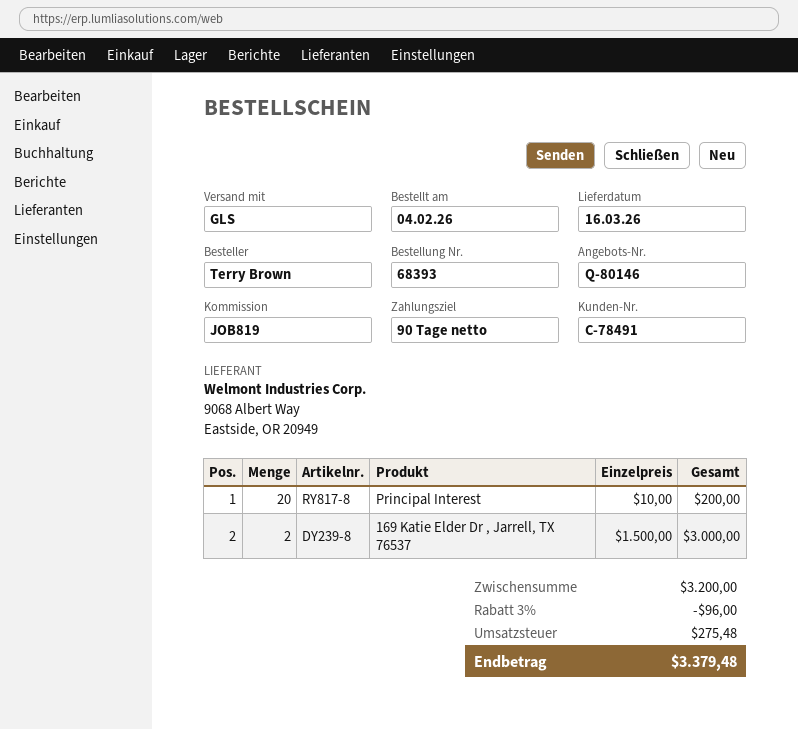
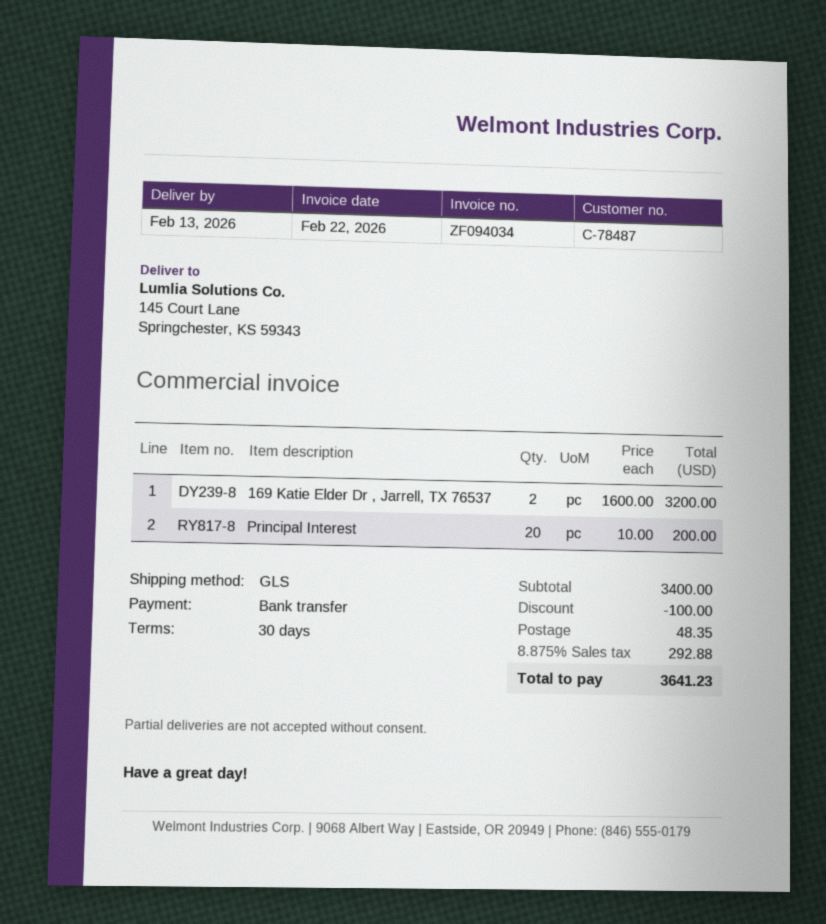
delivery date: 2026-03-16 -> 2026-02-13
payment terms: 90 days -> 30 days
customer number: C-78491 -> C-78487
169 Katie Elder Dr , Jarrell, TX 76537: 2 x 1500.00 = 3000.00 -> 2 x 1600.00 = 3200.00
subtotal: 3200.00 -> 3400.00
discount: 96.00 -> 100.00
shipping: none -> 48.35
tax: 275.48 -> 292.88
total: 3379.48 -> 3641.23

